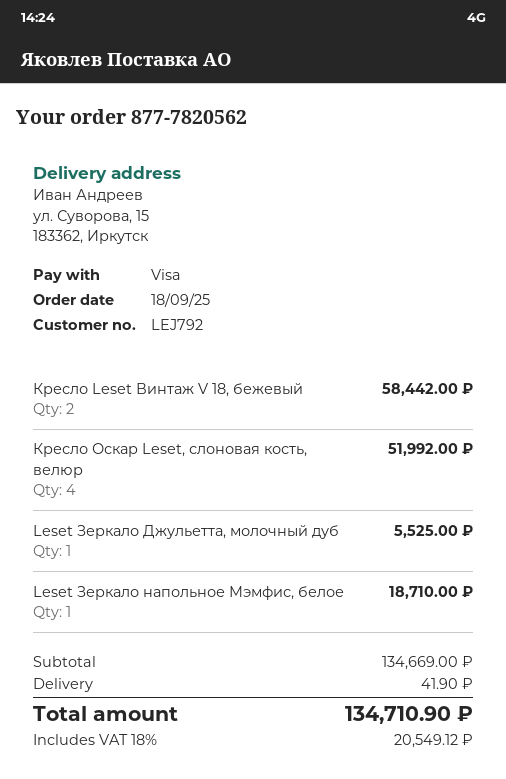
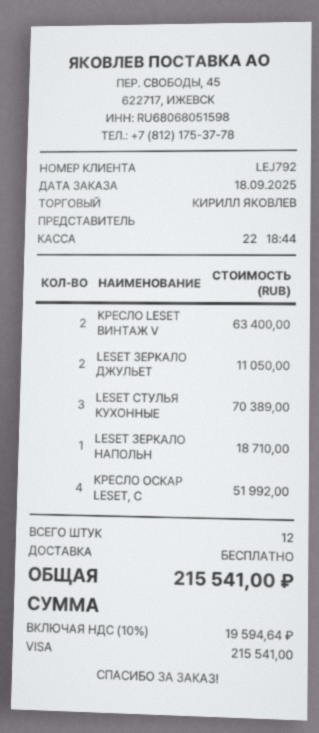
Кресло Leset Винтаж V 18, бежевый: 2 for 58442.00 -> 2 for 63400.00
Leset Зеркало Джульетта, молочный дуб: 1 for 5525.00 -> 2 for 11050.00
LESET СТУЛЬЯ КУХОННЫЕ: none -> 3 for 70389.00
shipping: 41.90 -> 0.00
tax: 18% = 20549.12 -> 10% = 19594.64
total: 134710.90 -> 215541.00

